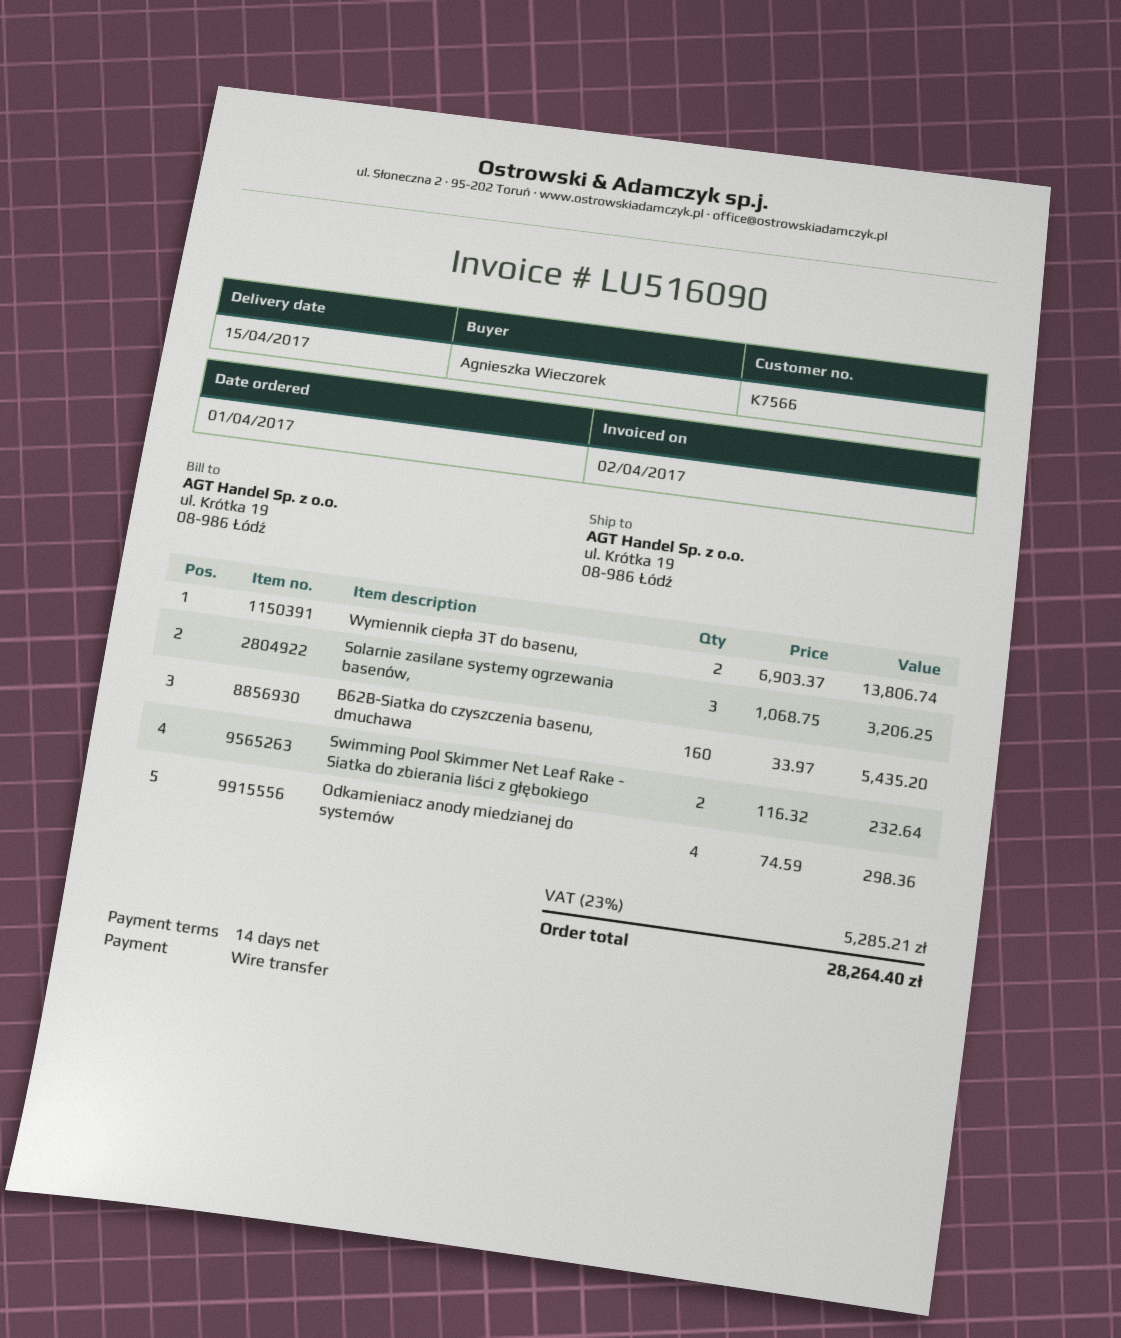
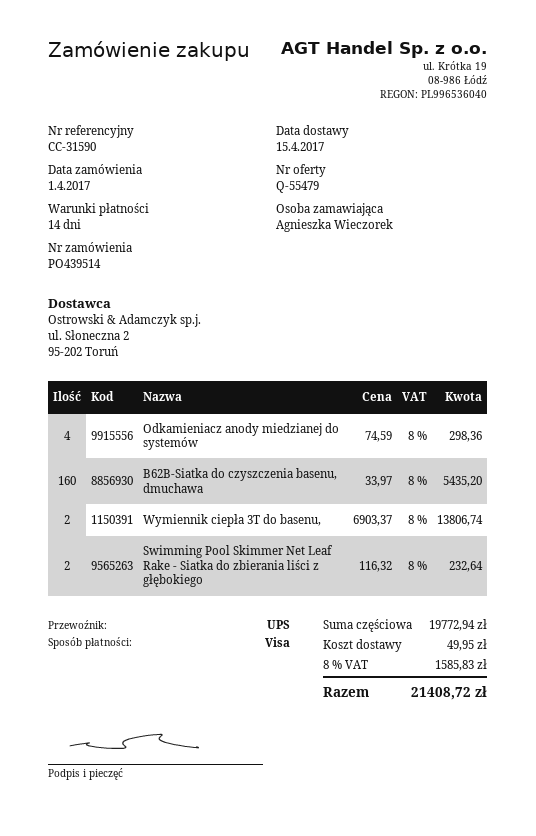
payment method: bank transfer -> Visa
Solarnie zasilane systemy ogrzewania basenów,: 3 x 1068.75 = 3206.25 -> none
shipping: none -> 49.95
tax: 23% = 5285.21 -> 8% = 1585.83
total: 28264.40 -> 21408.72

